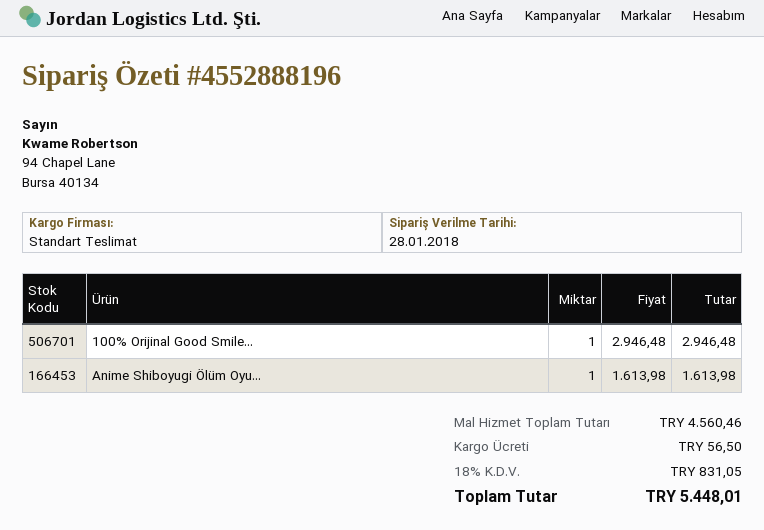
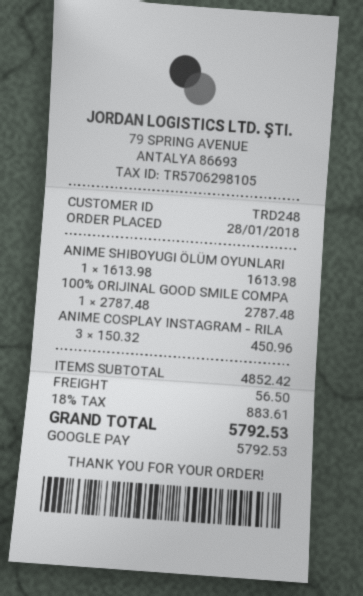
100% Orijinal Good Smile...: 1 x 2946.48 = 2946.48 -> 1 x 2787.48 = 2787.48
ANIME COSPLAY INSTAGRAM - RILA: none -> 3 x 150.32 = 450.96
subtotal: 4560.46 -> 4852.42
tax: 18% = 831.05 -> 18% = 883.61
total: 5448.01 -> 5792.53

